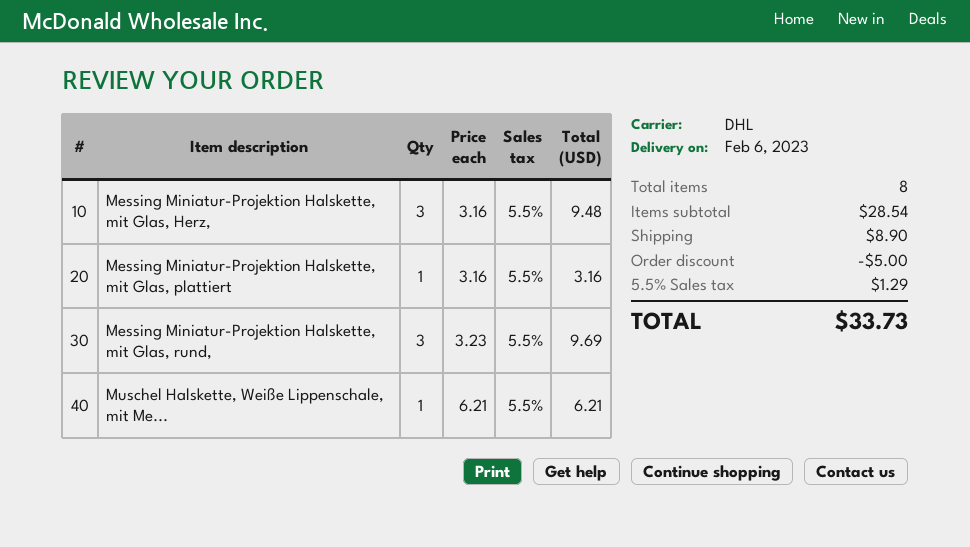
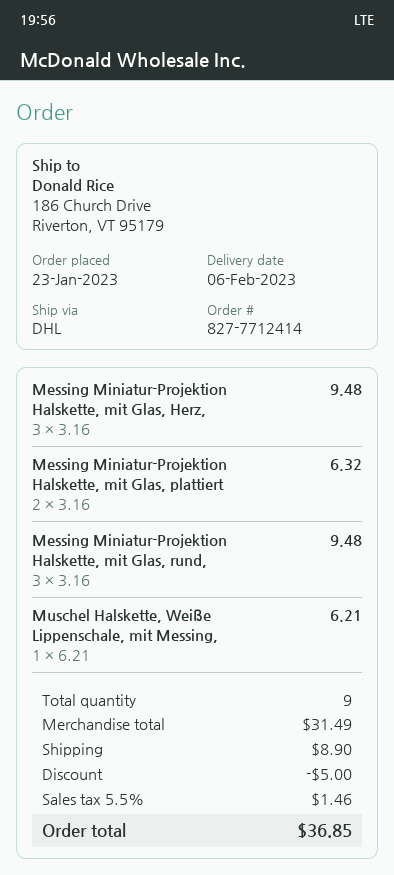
Messing Miniatur-Projektion Halskette, mit Glas, plattiert: 1 x 3.16 = 3.16 -> 2 x 3.16 = 6.32
Messing Miniatur-Projektion Halskette, mit Glas, rund,: 3 x 3.23 = 9.69 -> 3 x 3.16 = 9.48
total quantity: 8 -> 9
subtotal: 28.54 -> 31.49
tax: 5.5% = 1.29 -> 5.5% = 1.46
total: 33.73 -> 36.85

